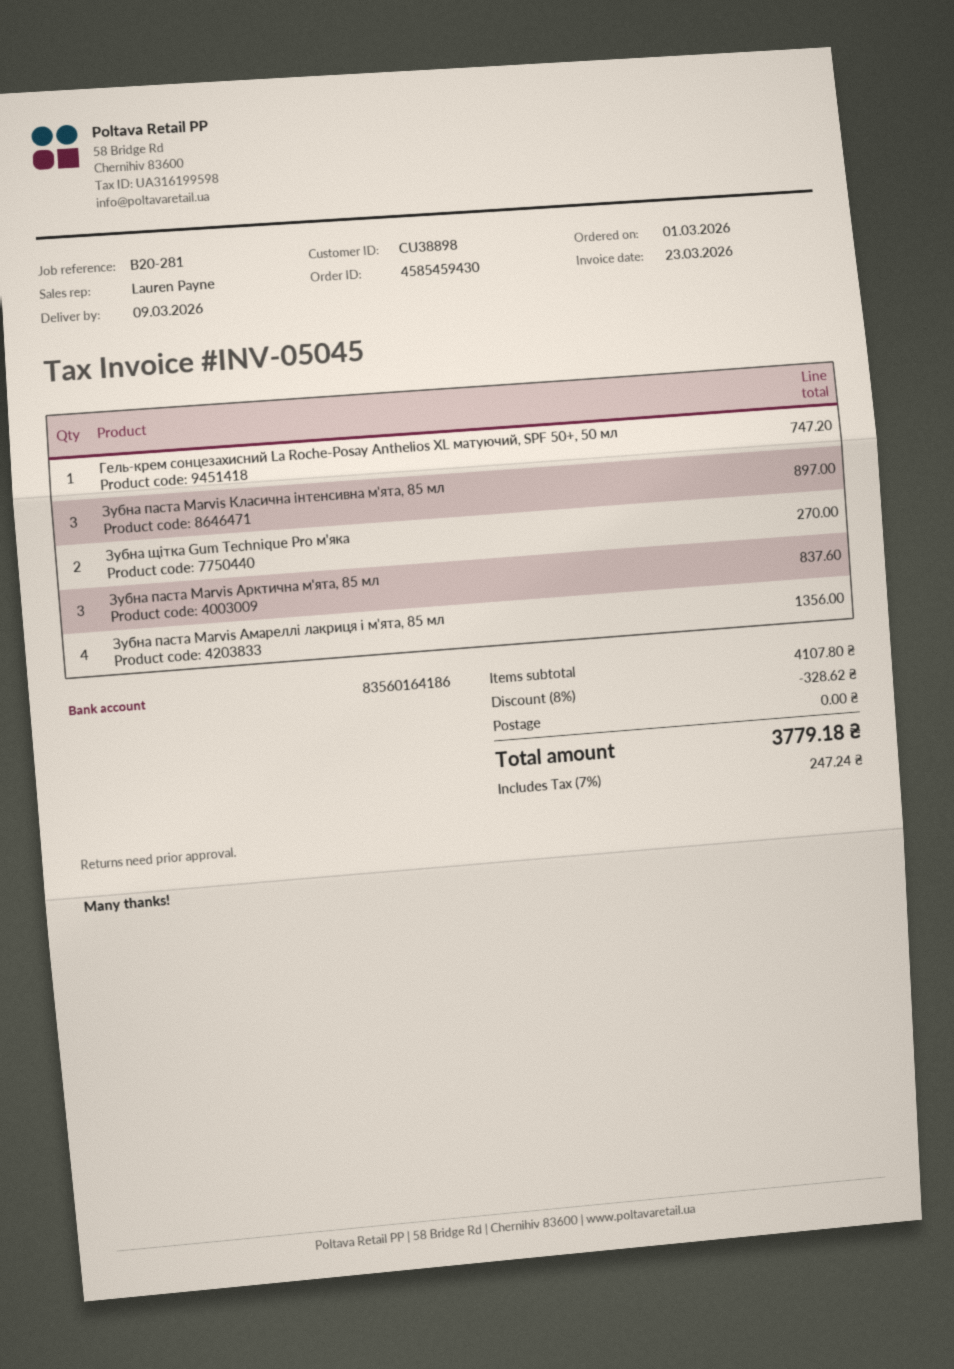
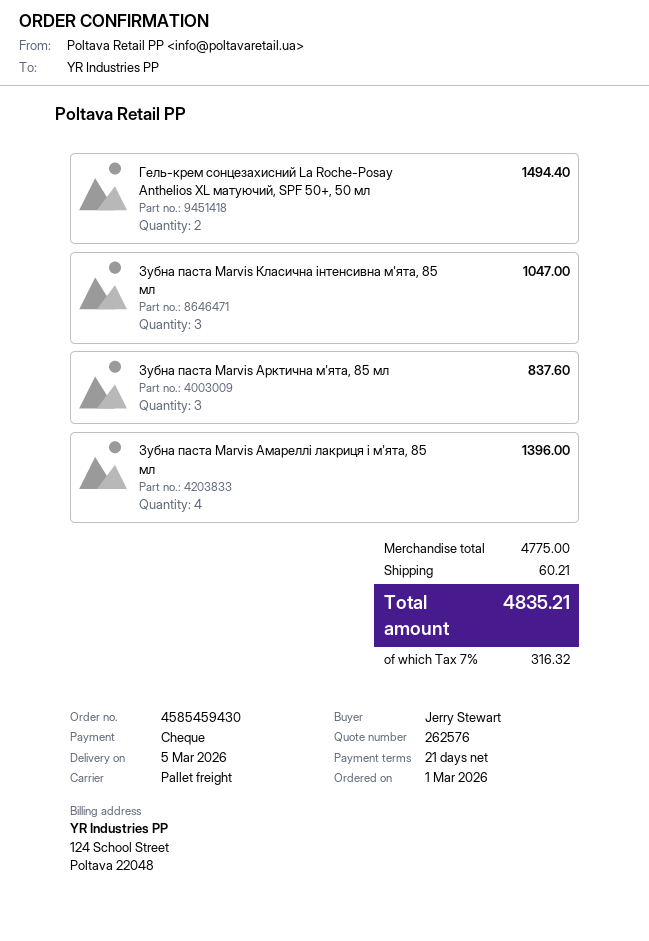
delivery date: 2026-03-09 -> 2026-03-05
Гель-крем сонцезахисний La Roche-Posay Anthelios XL матуючий, SPF 50+, 50 мл: 1 for 747.20 -> 2 for 1494.40
Зубна паста Marvis Класична інтенсивна м'ята, 85 мл: 3 for 897.00 -> 3 for 1047.00
Зубна щітка Gum Technique Pro м'яка: 2 for 270.00 -> none
Зубна паста Marvis Амареллі лакриця і м'ята, 85 мл: 4 for 1356.00 -> 4 for 1396.00
subtotal: 4107.80 -> 4775.00
discount: 8% = 328.62 -> none
shipping: 0.00 -> 60.21
tax: 7% = 247.24 -> 7% = 316.32
total: 3779.18 -> 4835.21

